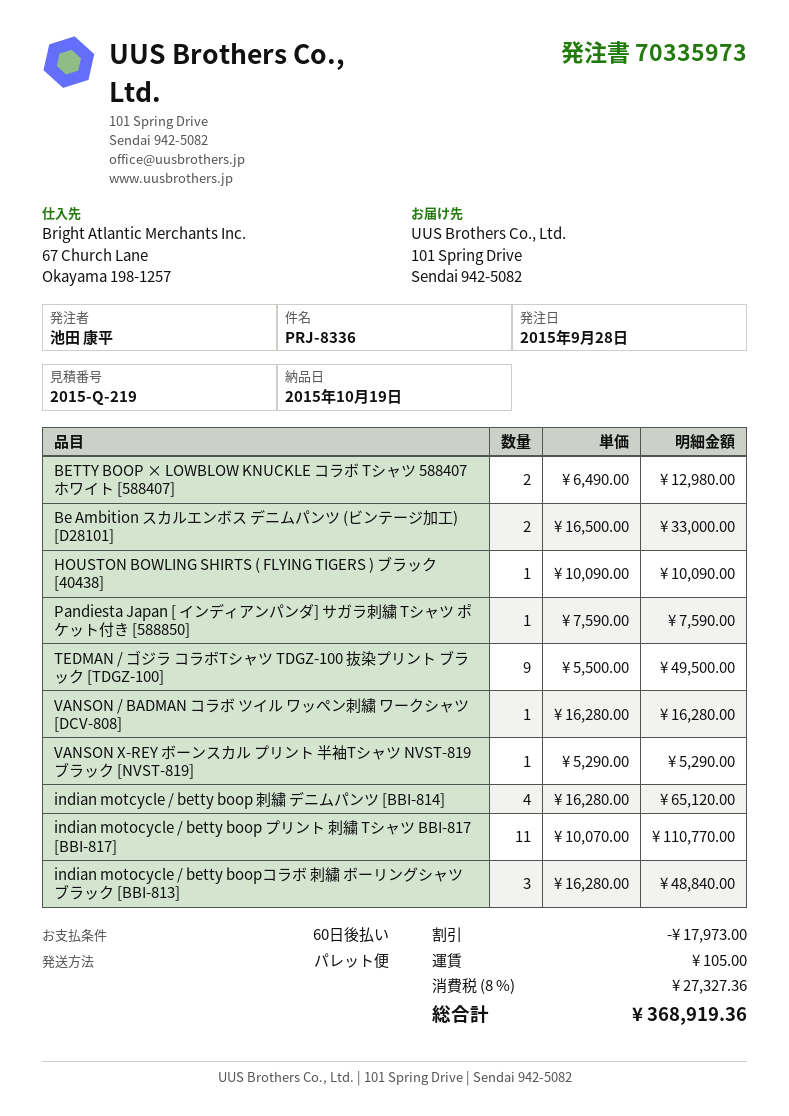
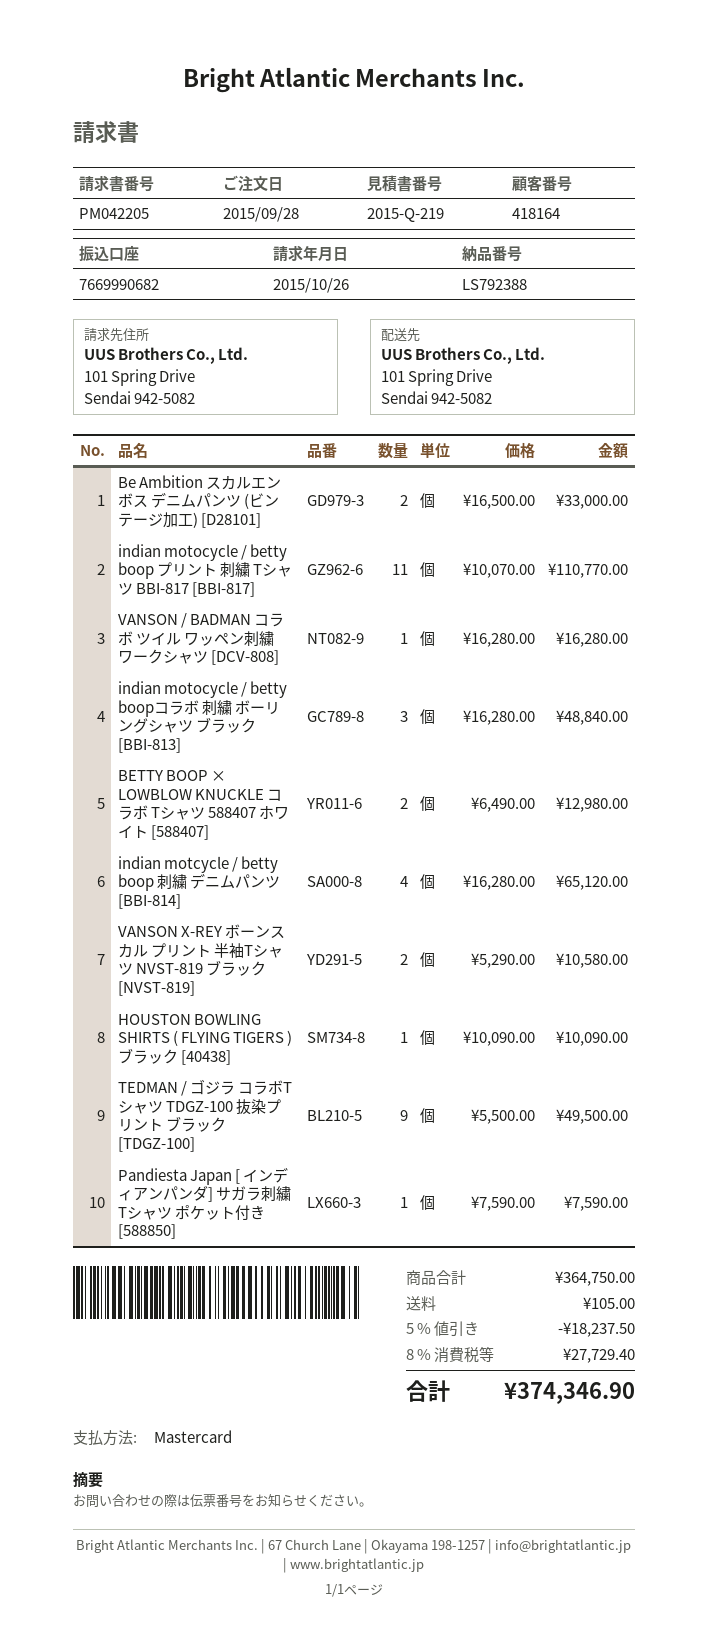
VANSON X-REY ボーンスカル プリント 半袖Tシャツ NVST-819 ブラック [NVST-819]: 1 x 5290.00 = 5290.00 -> 2 x 5290.00 = 10580.00
discount: 17973.00 -> 18237.50
tax: 8% = 27327.36 -> 8% = 27729.40
total: 368919.36 -> 374346.90

